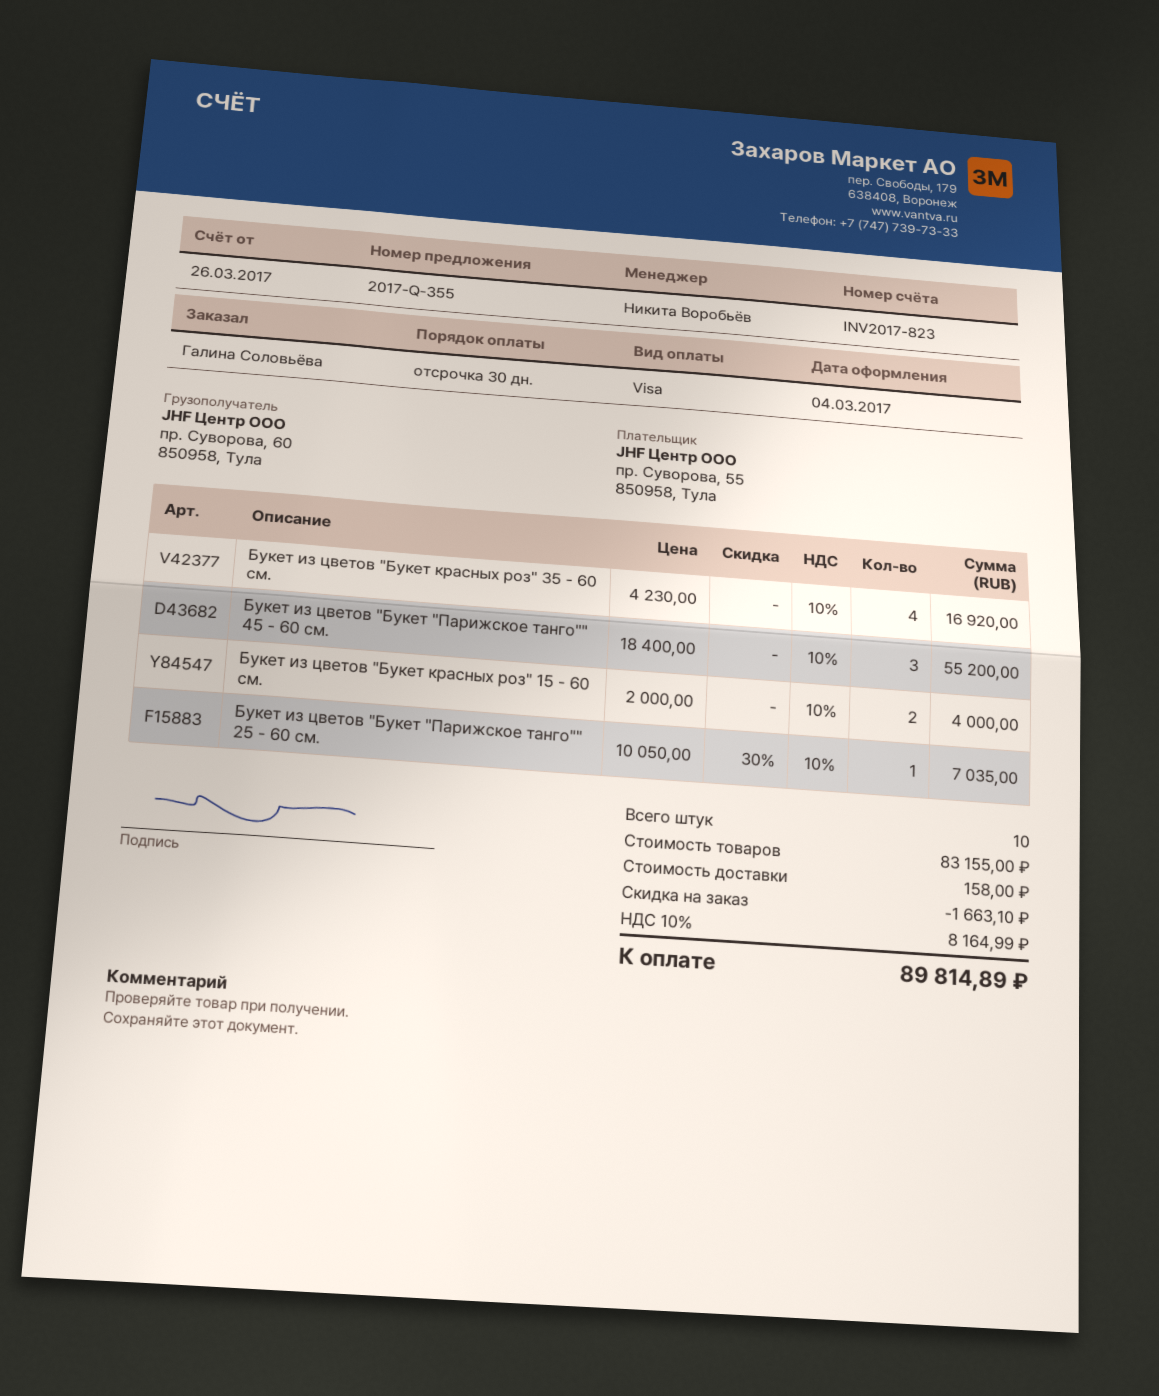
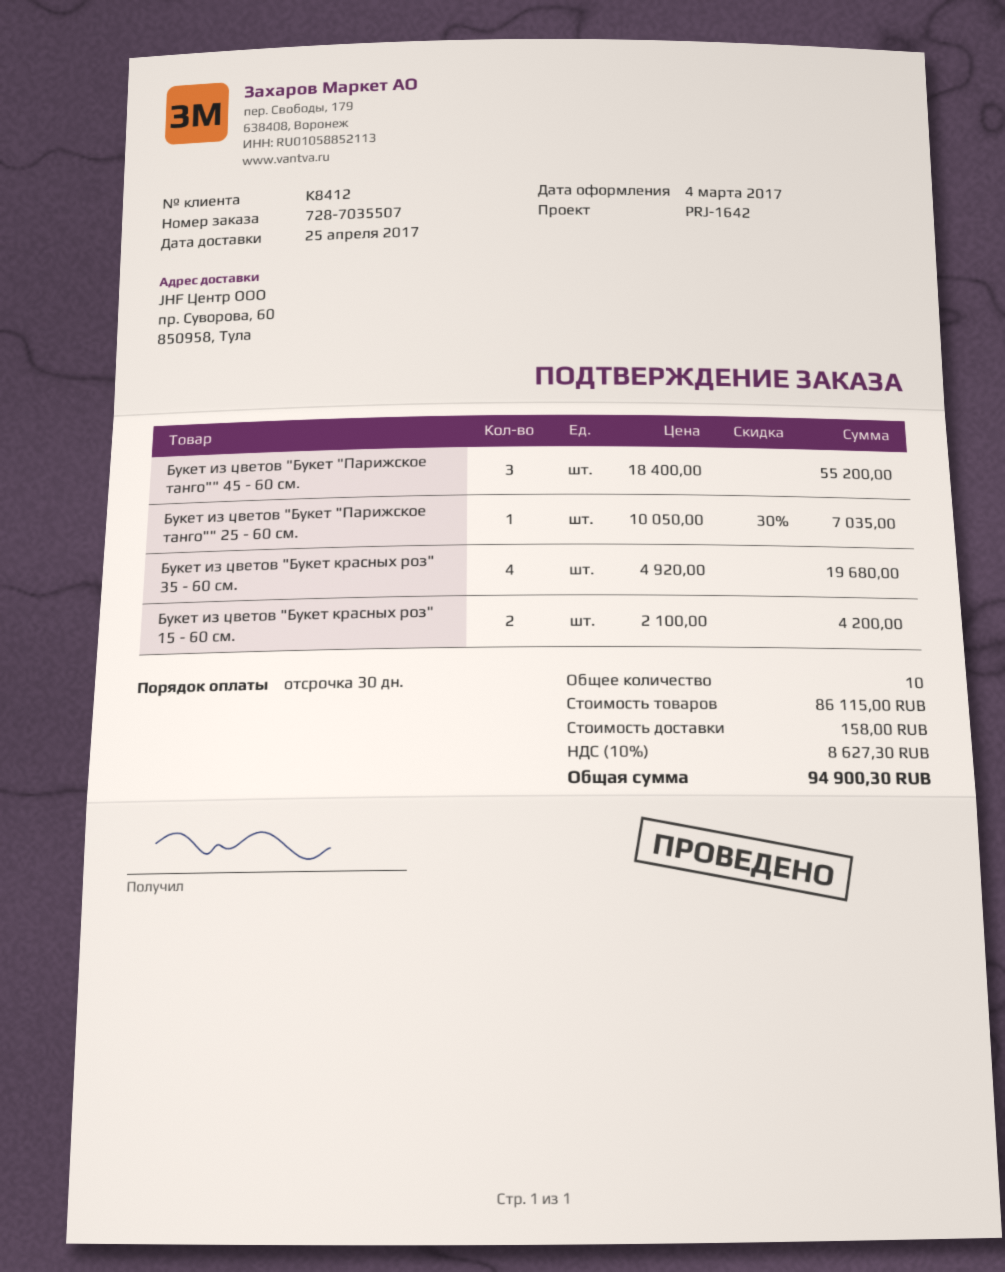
Букет из цветов "Букет красных роз" 35 - 60 см.: 4 x 4230.00 = 16920.00 -> 4 x 4920.00 = 19680.00
Букет из цветов "Букет красных роз" 15 - 60 см.: 2 x 2000.00 = 4000.00 -> 2 x 2100.00 = 4200.00
subtotal: 83155.00 -> 86115.00
discount: 1663.10 -> none
tax: 10% = 8164.99 -> 10% = 8627.30
total: 89814.89 -> 94900.30

